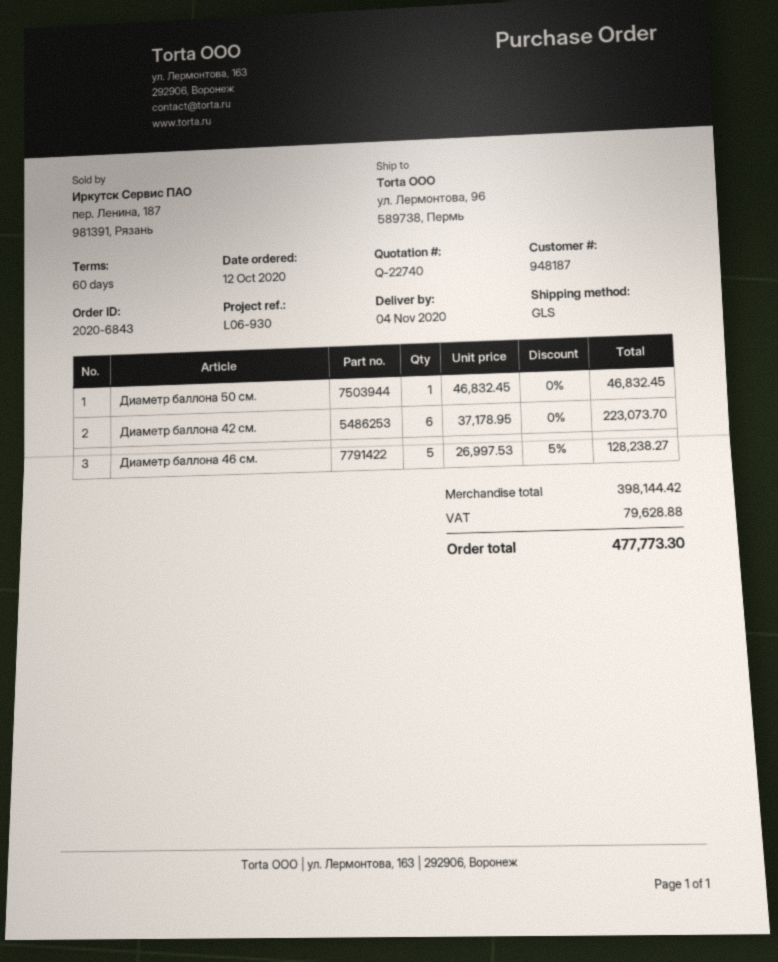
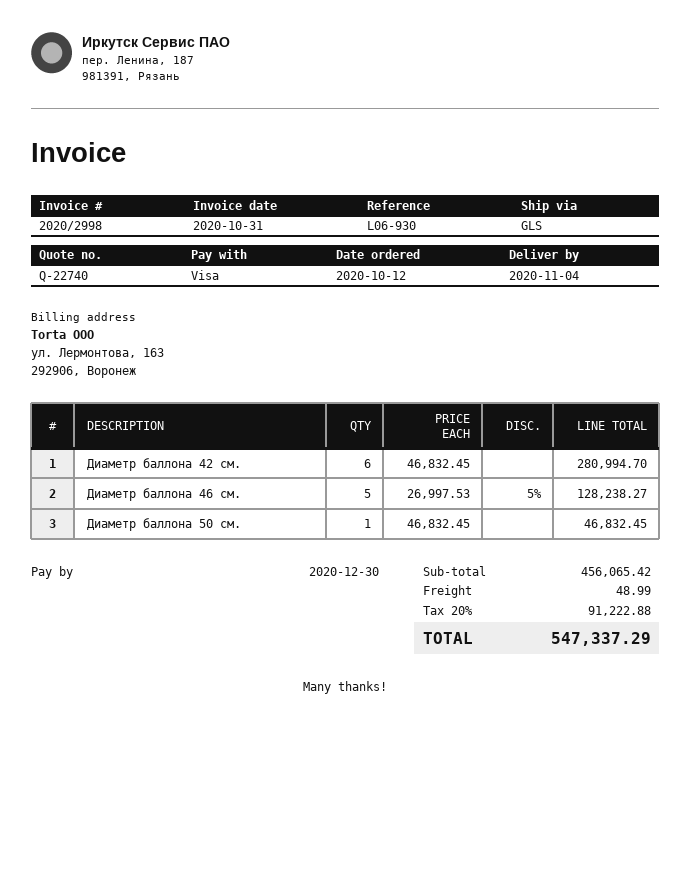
Диаметр баллона 42 см.: 6 x 37178.95 = 223073.70 -> 6 x 46832.45 = 280994.70
subtotal: 398144.42 -> 456065.42
shipping: none -> 48.99
tax: 79628.88 -> 91222.88
total: 477773.30 -> 547337.29

